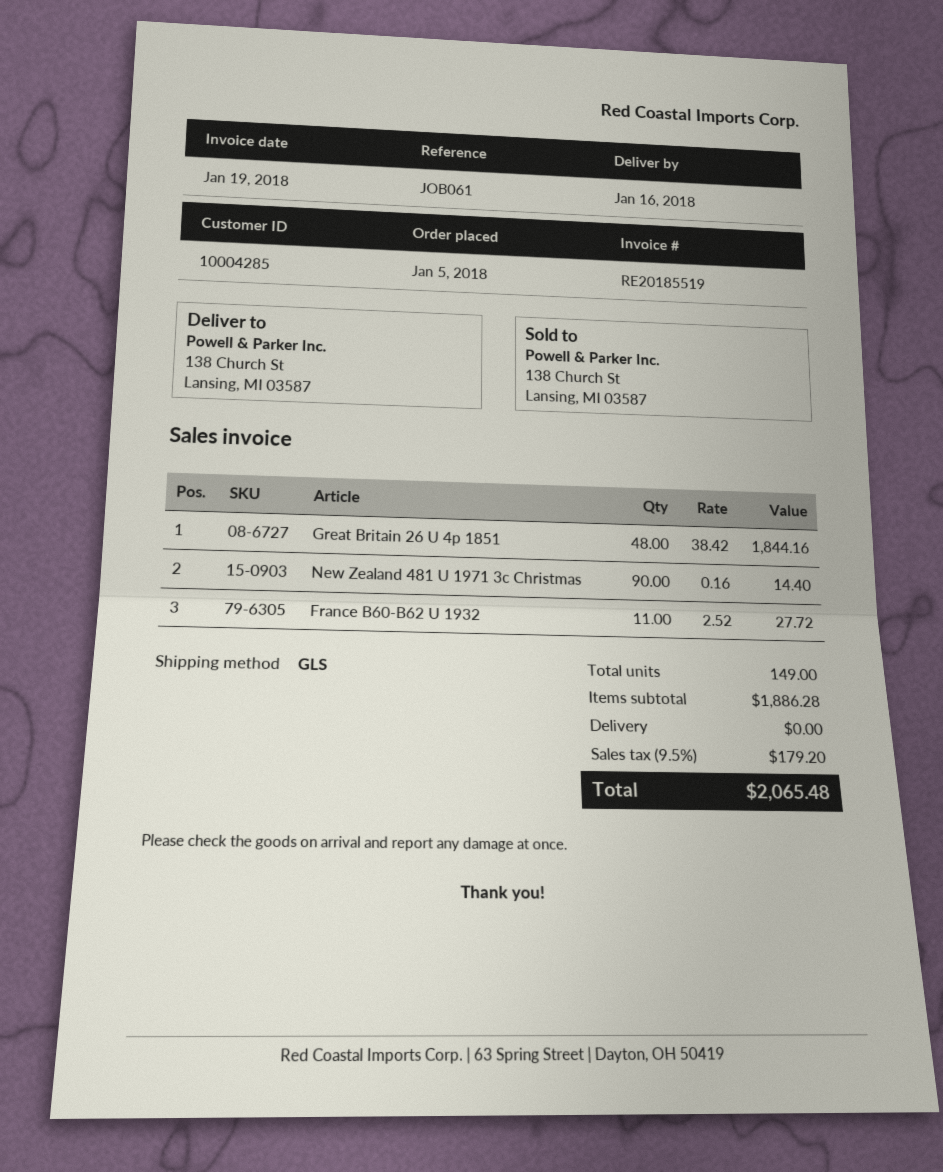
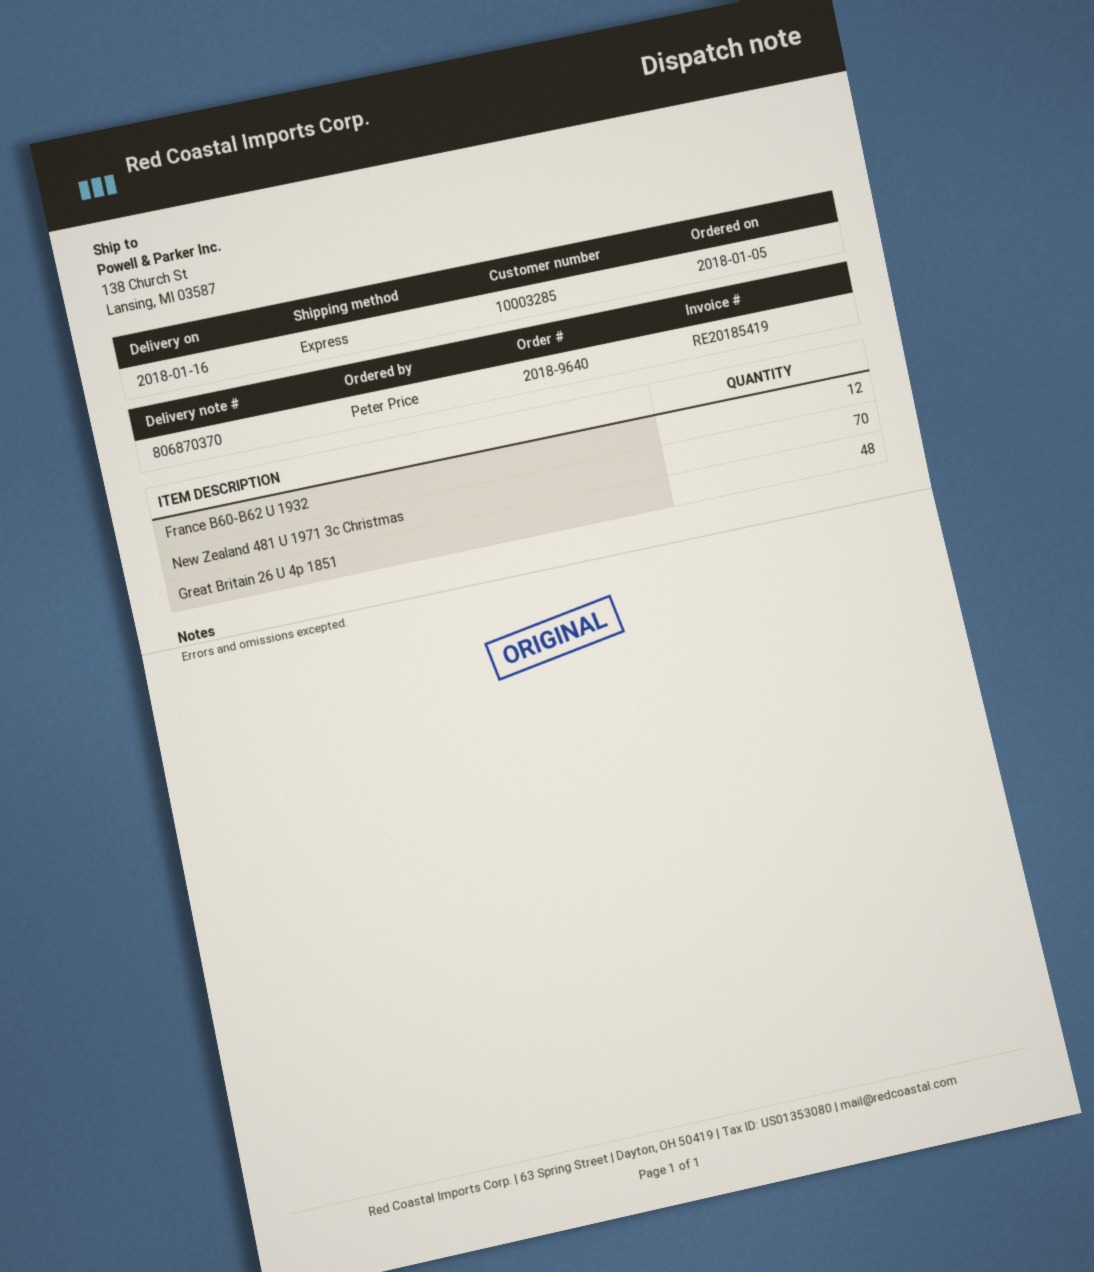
invoice number: RE20185519 -> RE20185419
customer number: 10004285 -> 10003285
shipping method: GLS -> express
New Zealand 481 U 1971 3c Christmas: 90 -> 70
France B60-B62 U 1932: 11 -> 12

